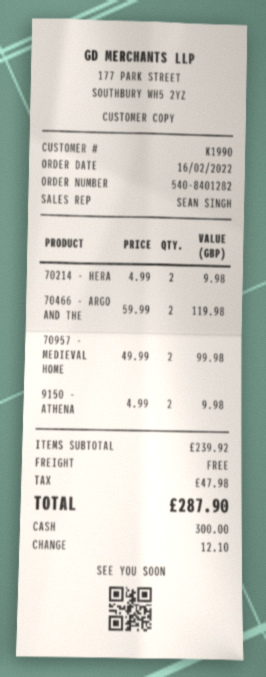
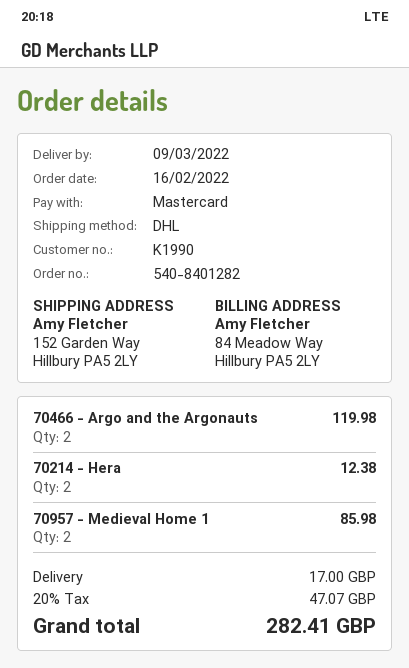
payment method: cash -> Mastercard
70214 - HERA: 2 for 9.98 -> 2 for 12.38
70957 - MEDIEVAL HOME: 2 for 99.98 -> 2 for 85.98
9150 - ATHENA: 2 for 9.98 -> none
shipping: 0.00 -> 17.00
tax: 47.98 -> 47.07
total: 287.90 -> 282.41

